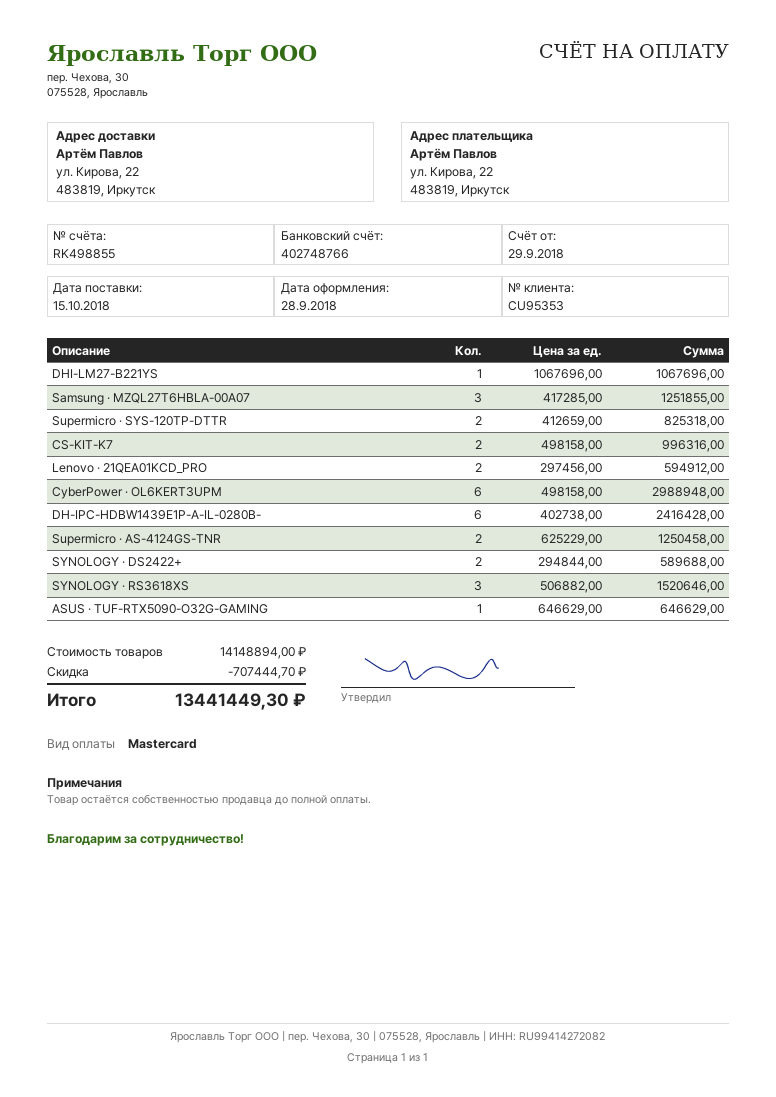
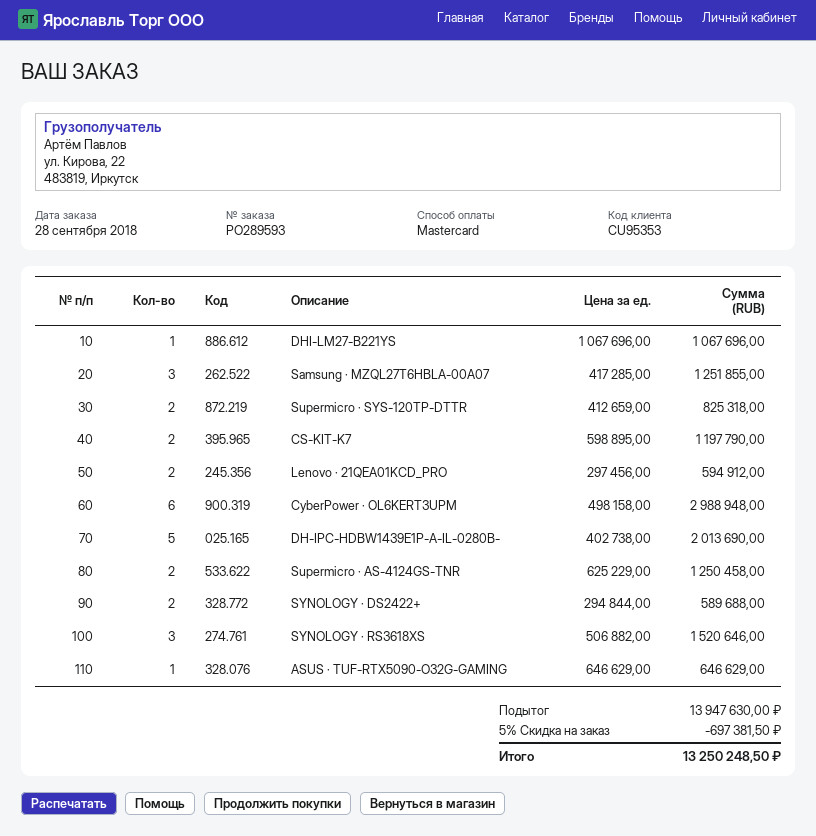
CS-KIT-K7: 2 x 498158.00 = 996316.00 -> 2 x 598895.00 = 1197790.00
DH-IPC-HDBW1439E1P-A-IL-0280B-: 6 x 402738.00 = 2416428.00 -> 5 x 402738.00 = 2013690.00
subtotal: 14148894.00 -> 13947630.00
discount: 707444.70 -> 697381.50
total: 13441449.30 -> 13250248.50

